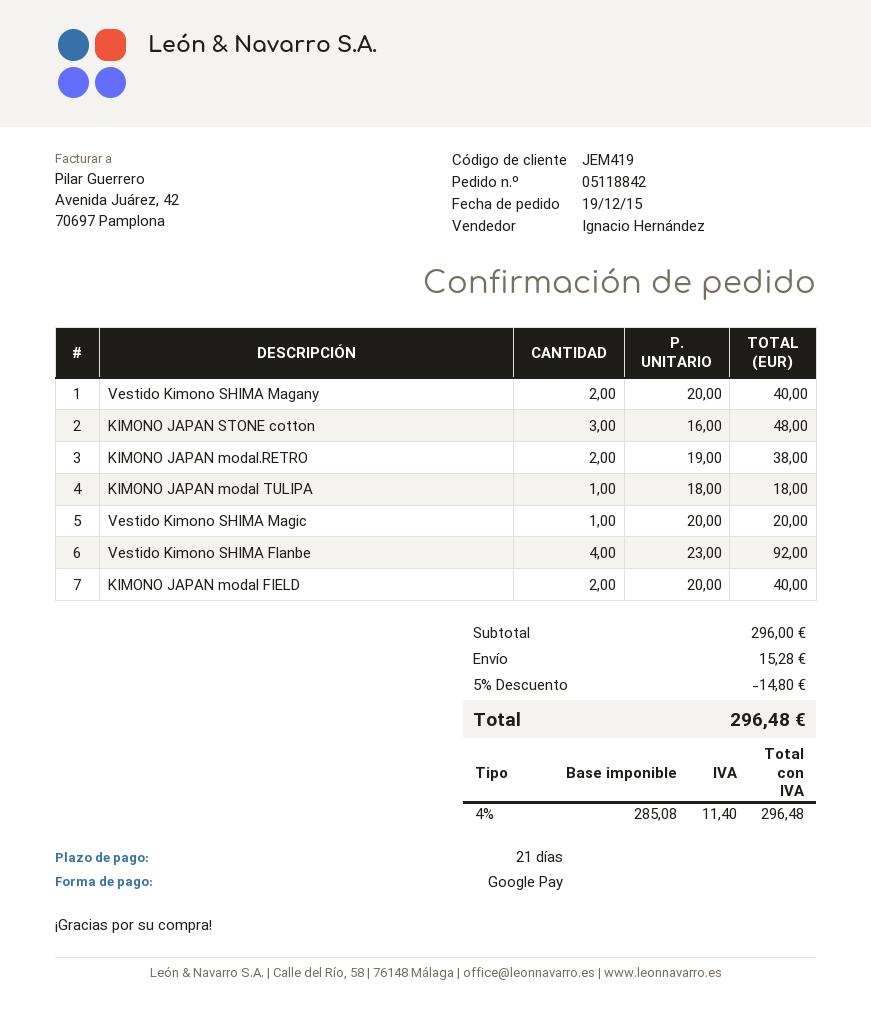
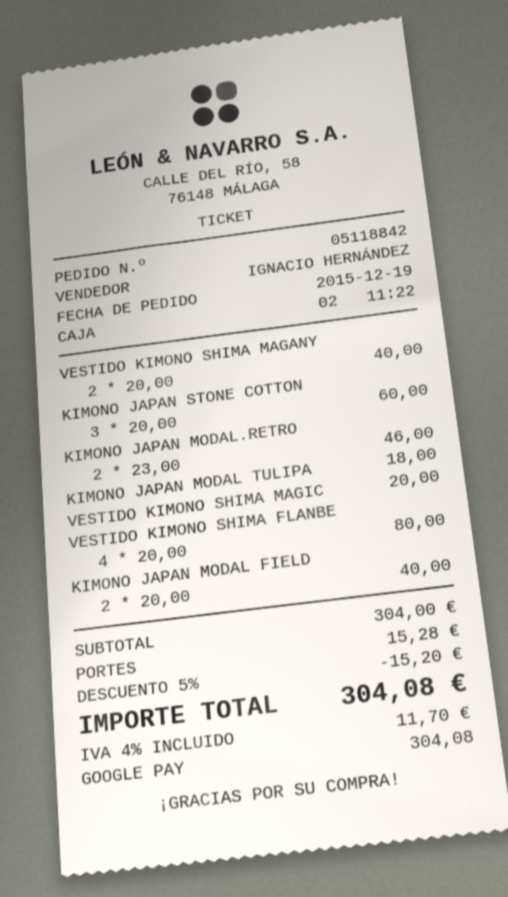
KIMONO JAPAN STONE cotton: 3 x 16.00 = 48.00 -> 3 x 20.00 = 60.00
KIMONO JAPAN modal.RETRO: 2 x 19.00 = 38.00 -> 2 x 23.00 = 46.00
Vestido Kimono SHIMA Flanbe: 4 x 23.00 = 92.00 -> 4 x 20.00 = 80.00
subtotal: 296.00 -> 304.00
discount: 5% = 14.80 -> 5% = 15.20
tax: 4% = 11.40 -> 4% = 11.70
total: 296.48 -> 304.08

